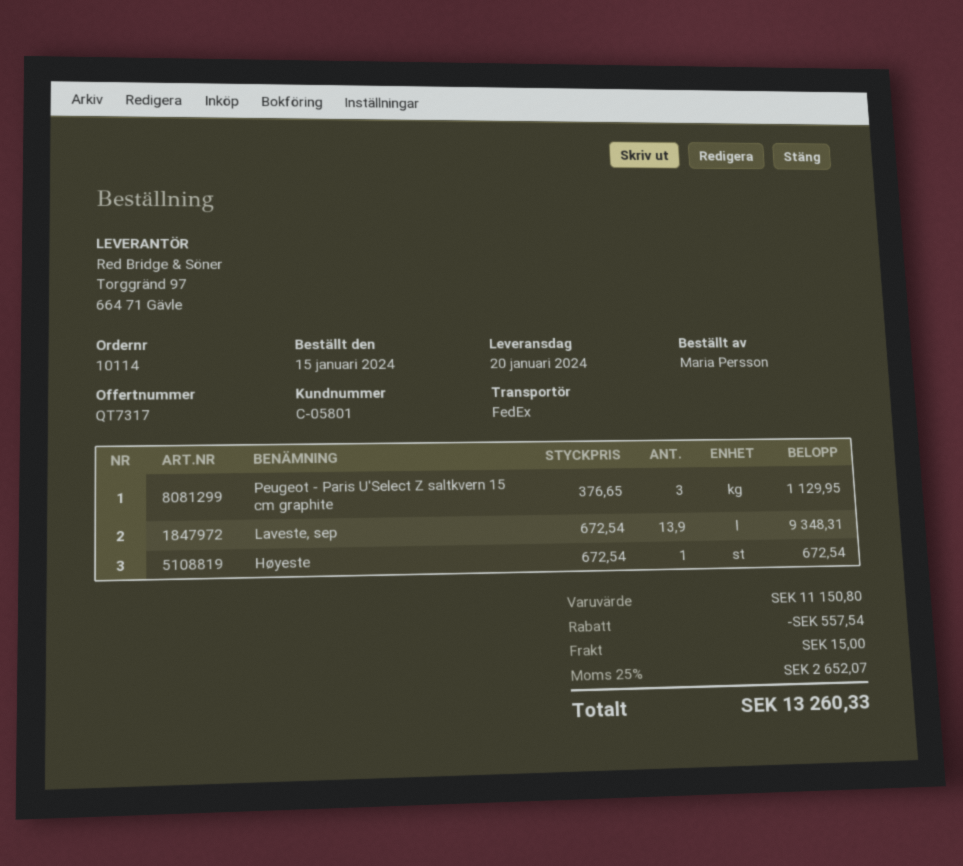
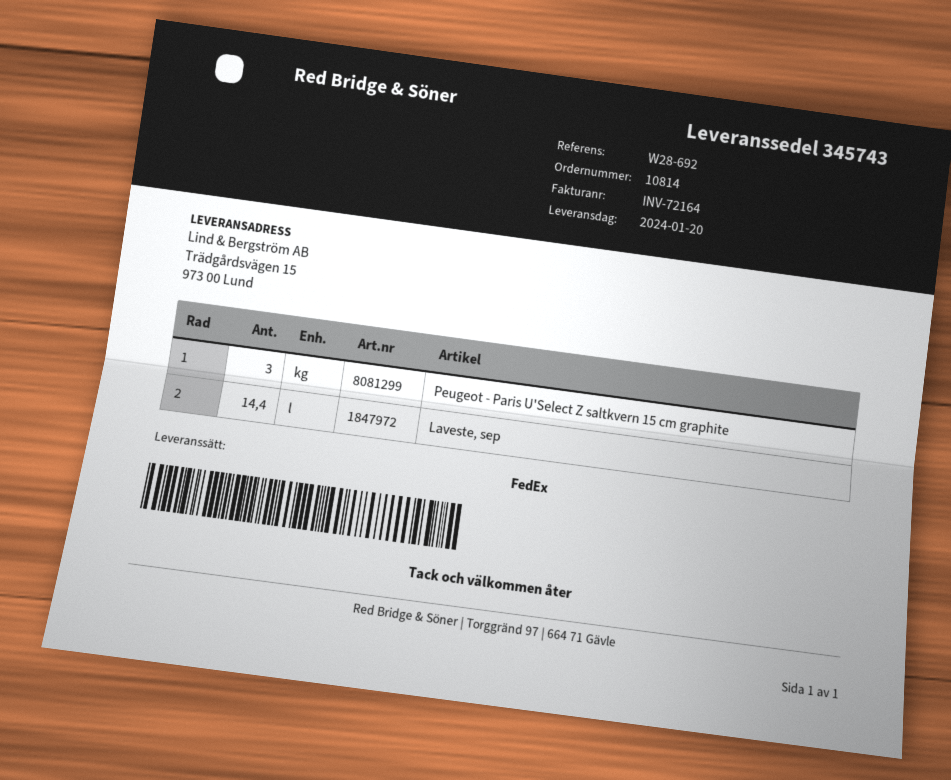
order number: 10114 -> 10814
Laveste, sep: 13.9 -> 14.4
Høyeste: 1 -> none

